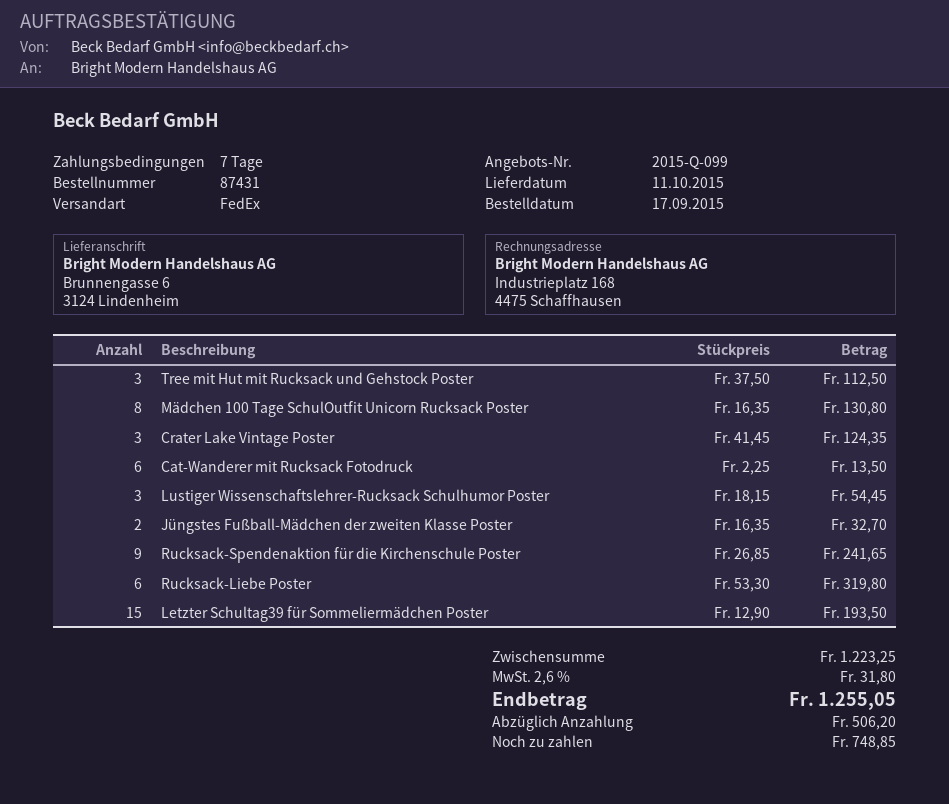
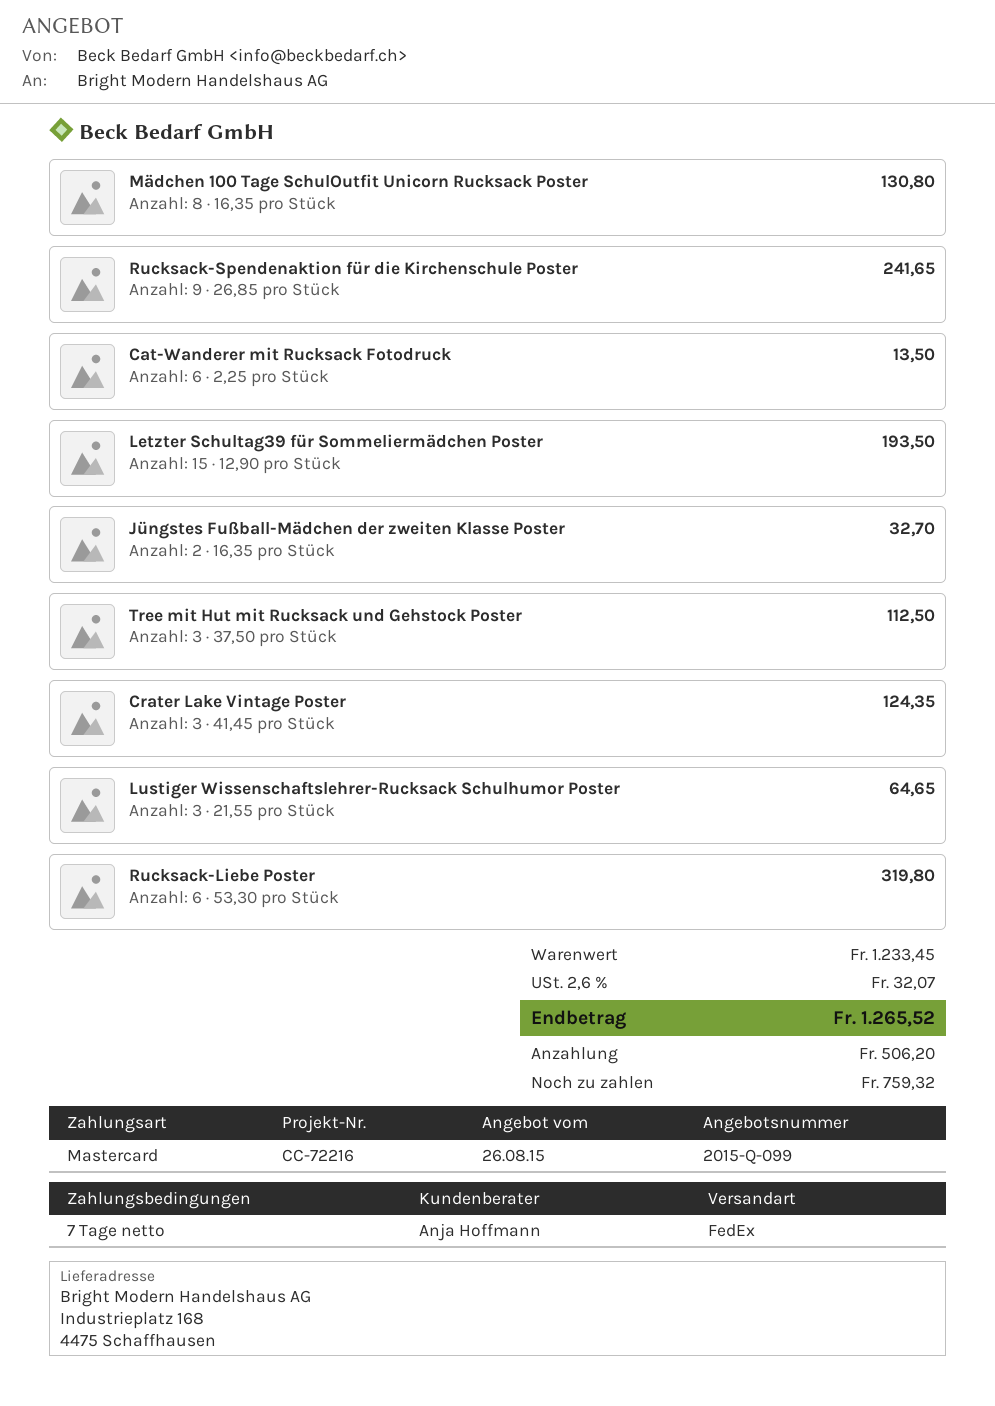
ship to: Brunnengasse 6, 3124 Lindenheim -> Industrieplatz 168, 4475 Schaffhausen
Lustiger Wissenschaftslehrer-Rucksack Schulhumor Poster: 3 x 18.15 = 54.45 -> 3 x 21.55 = 64.65
subtotal: 1223.25 -> 1233.45
tax: 2.6% = 31.80 -> 2.6% = 32.07
total: 1255.05 -> 1265.52
balance: 748.85 -> 759.32

